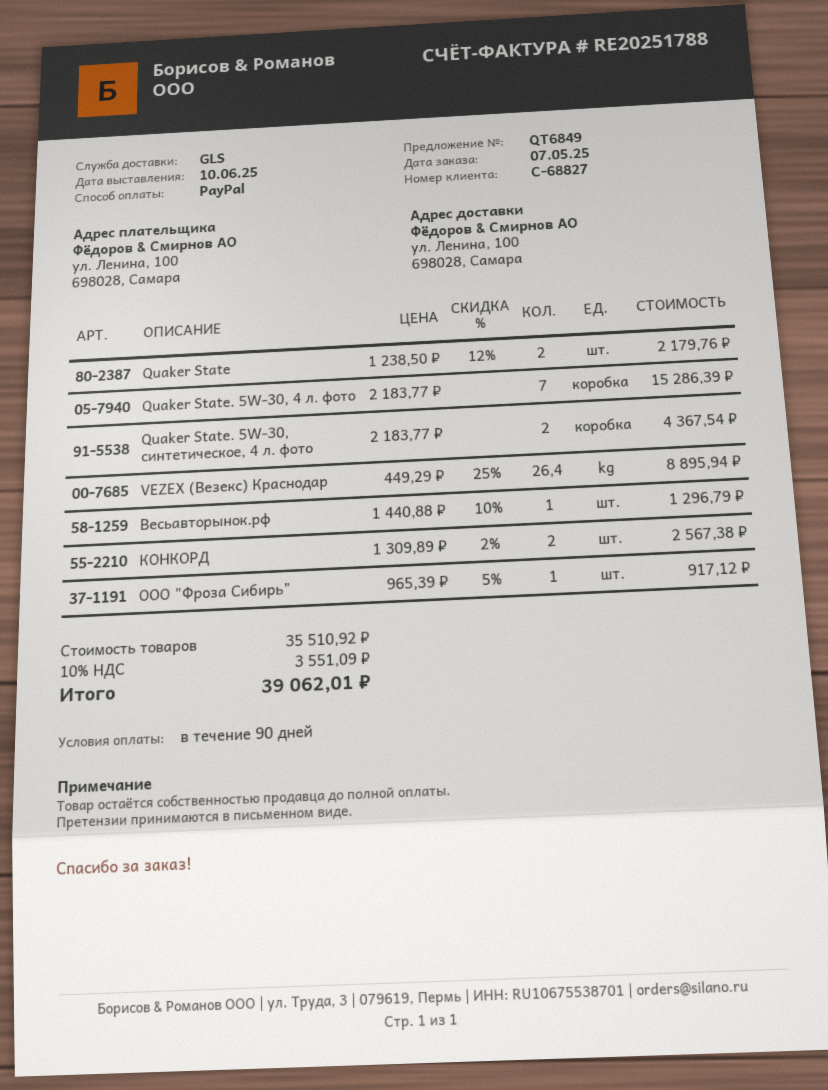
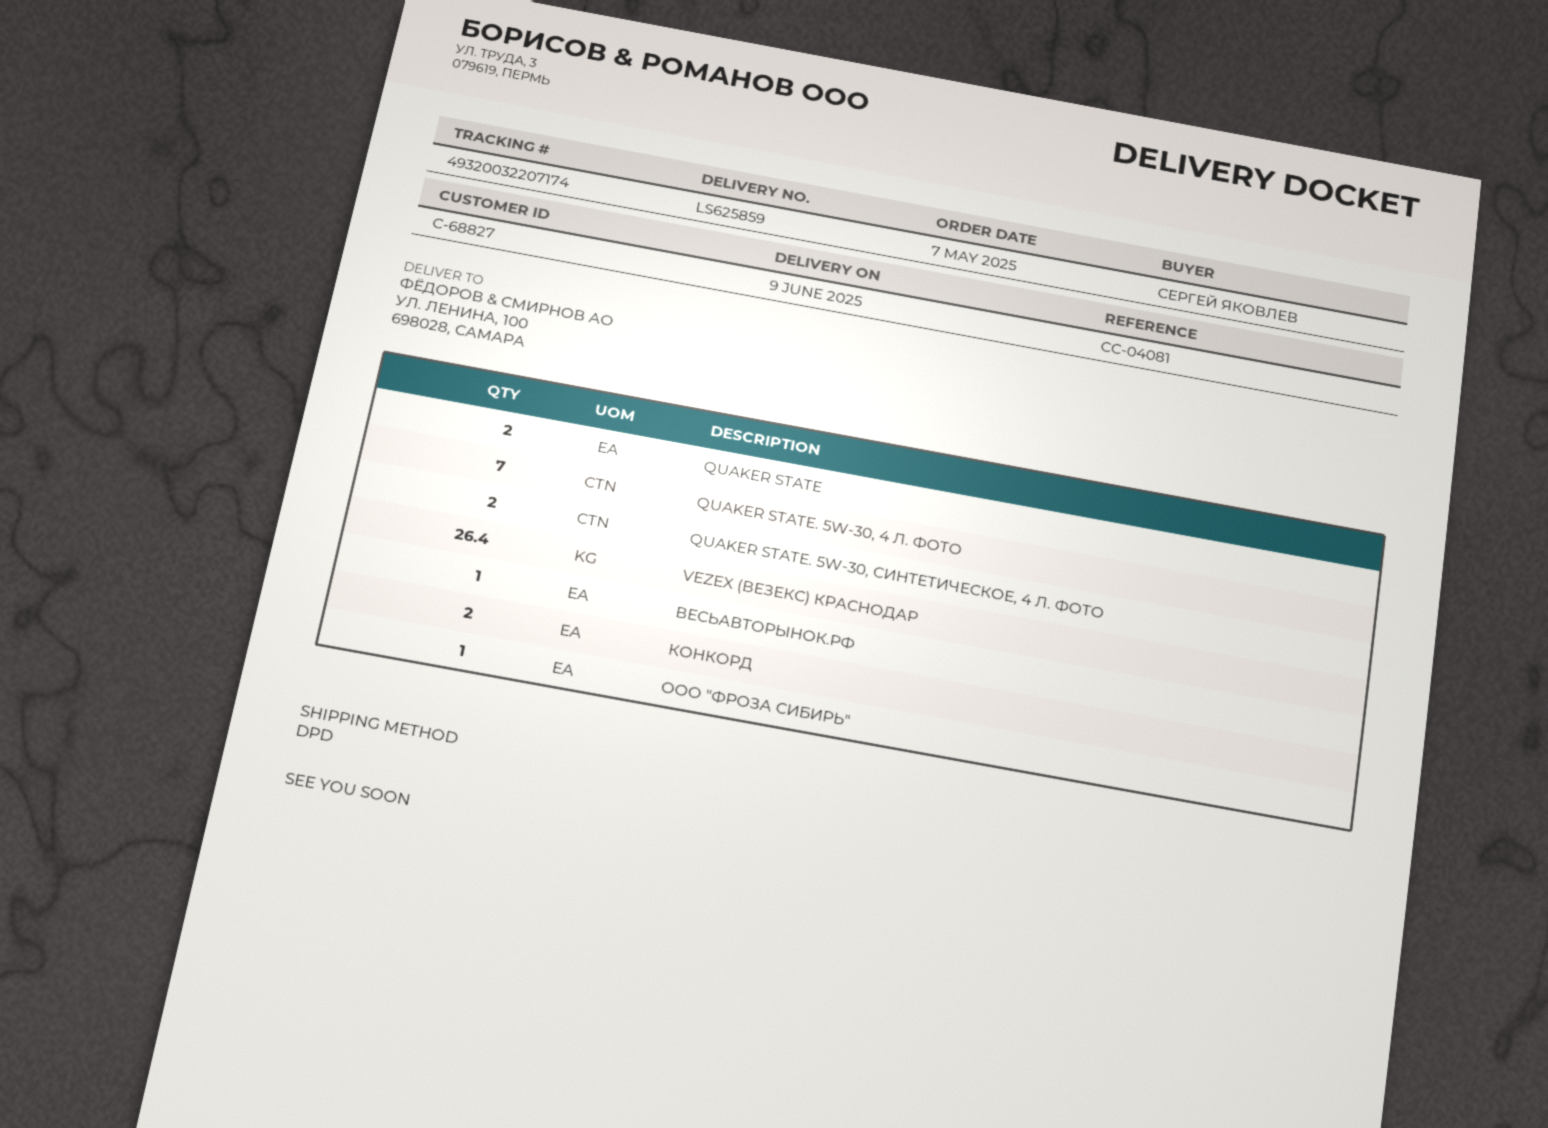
shipping method: GLS -> DPD

